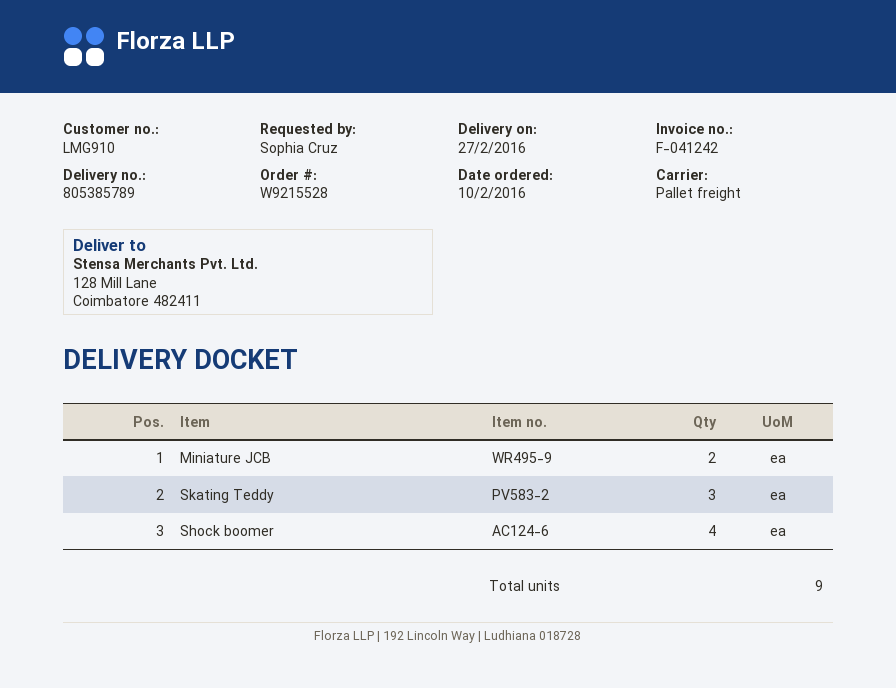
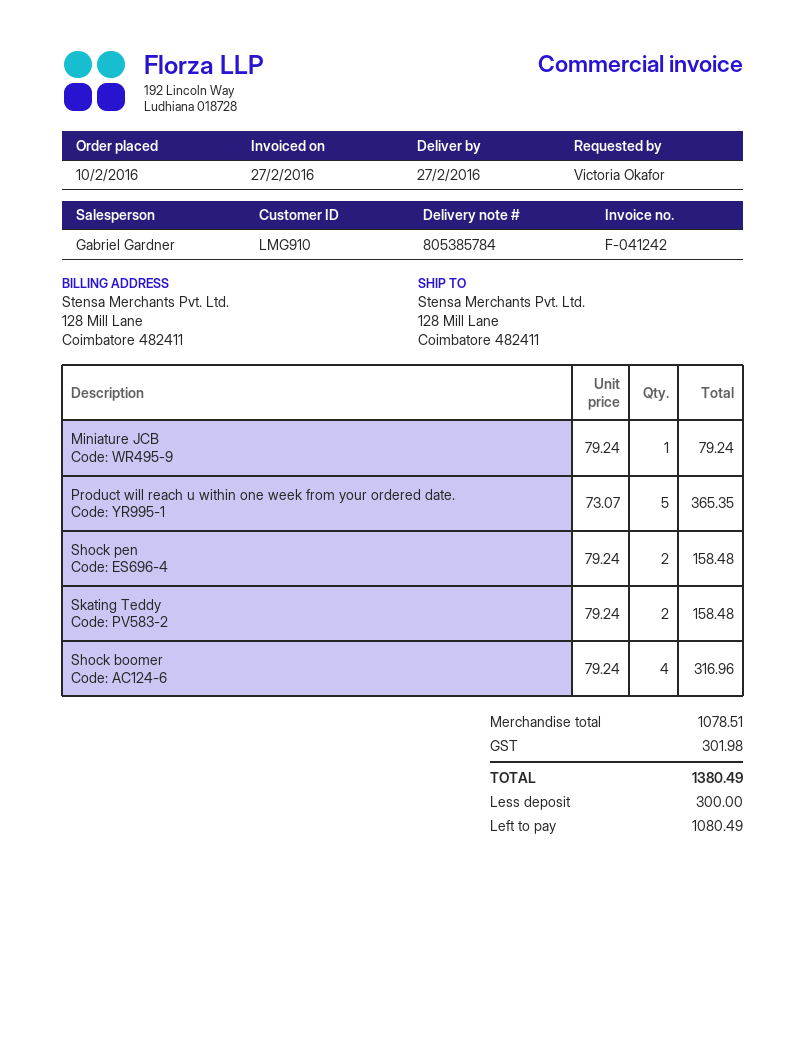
delivery note number: 805385789 -> 805385784
ordered by: Sophia Cruz -> Victoria Okafor
Miniature JCB: 2 -> 1
Skating Teddy: 3 -> 2
Product will reach u within one week from your ordered date.: none -> 5
Shock pen: none -> 2

